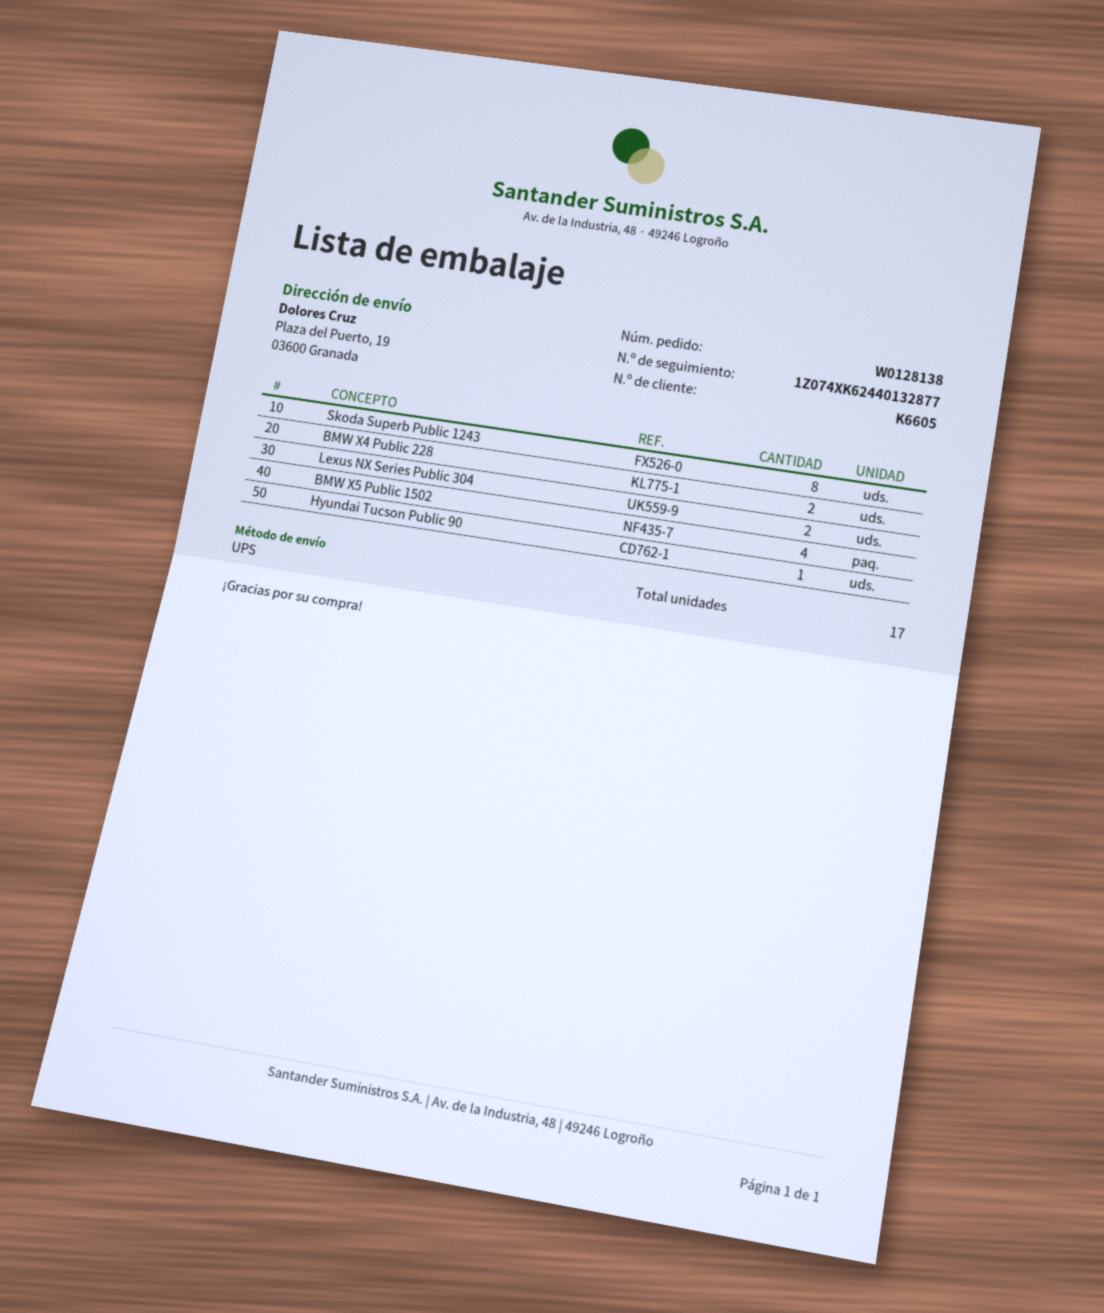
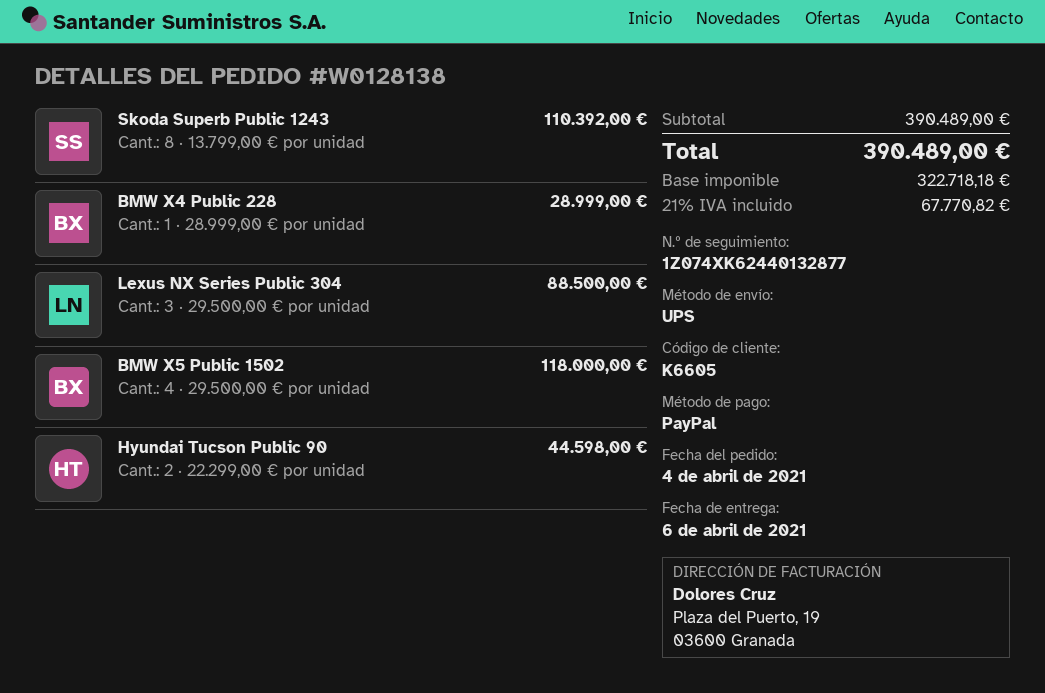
BMW X4 Public 228: 2 -> 1
Lexus NX Series Public 304: 2 -> 3
Hyundai Tucson Public 90: 1 -> 2

